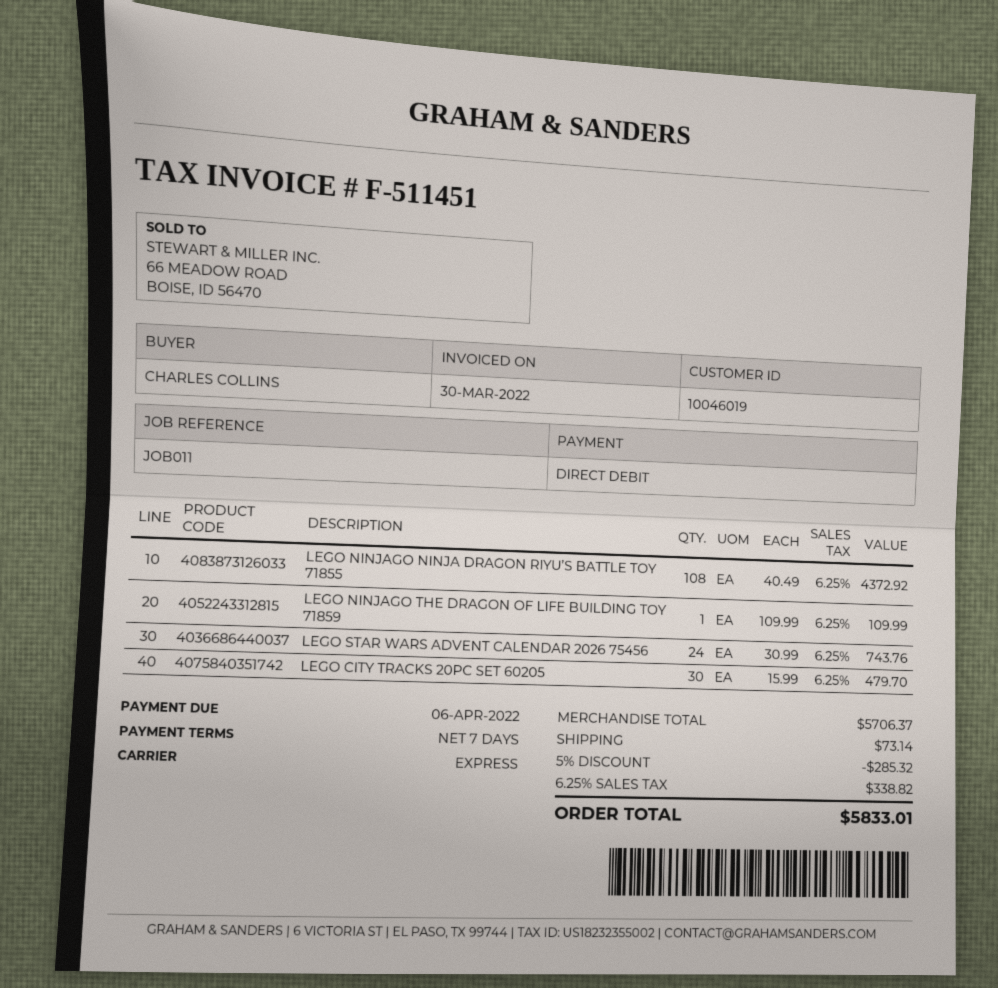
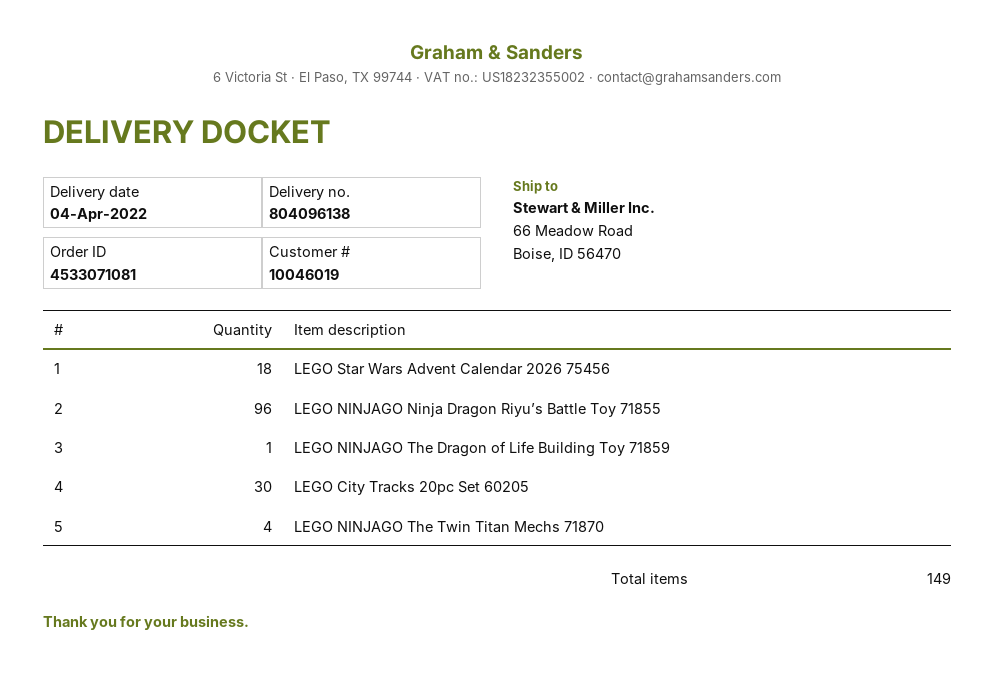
LEGO NINJAGO NINJA DRAGON RIYU’S BATTLE TOY 71855: 108 -> 96
LEGO STAR WARS ADVENT CALENDAR 2026 75456: 24 -> 18
LEGO NINJAGO The Twin Titan Mechs 71870: none -> 4

